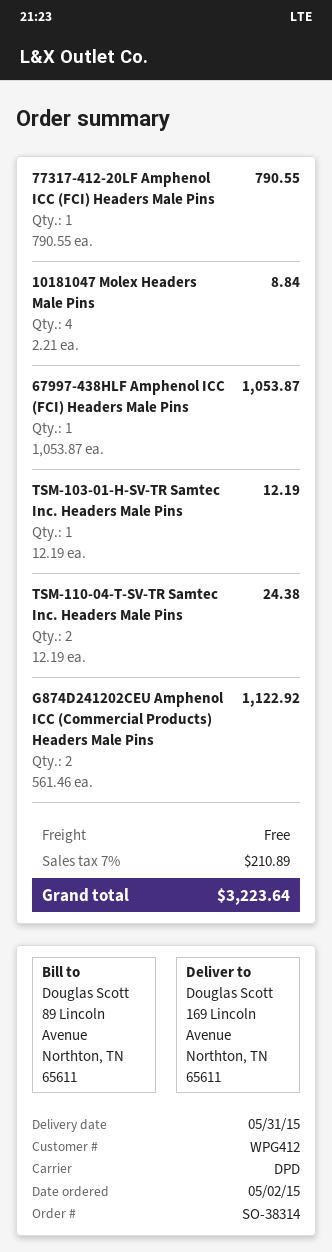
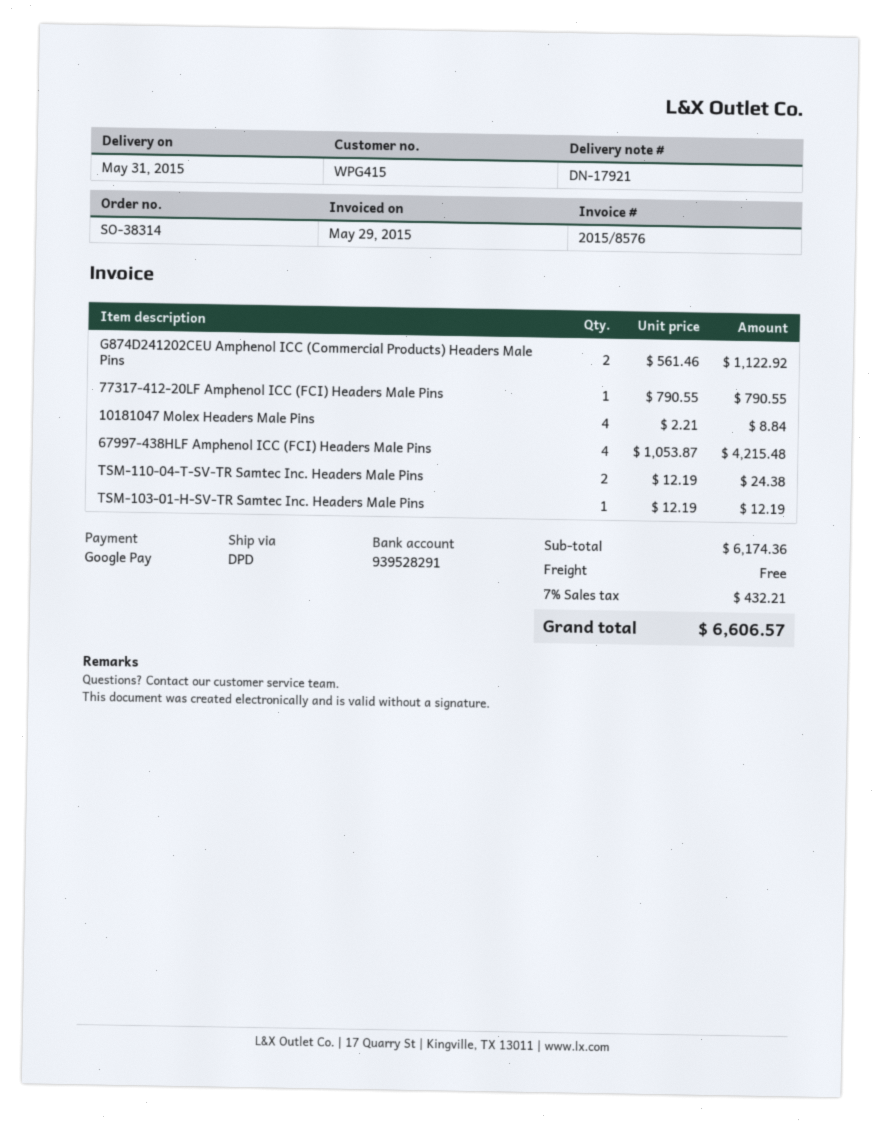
customer number: WPG412 -> WPG415
67997-438HLF Amphenol ICC (FCI) Headers Male Pins: 1 x 1053.87 = 1053.87 -> 4 x 1053.87 = 4215.48
tax: 7% = 210.89 -> 7% = 432.21
total: 3223.64 -> 6606.57

